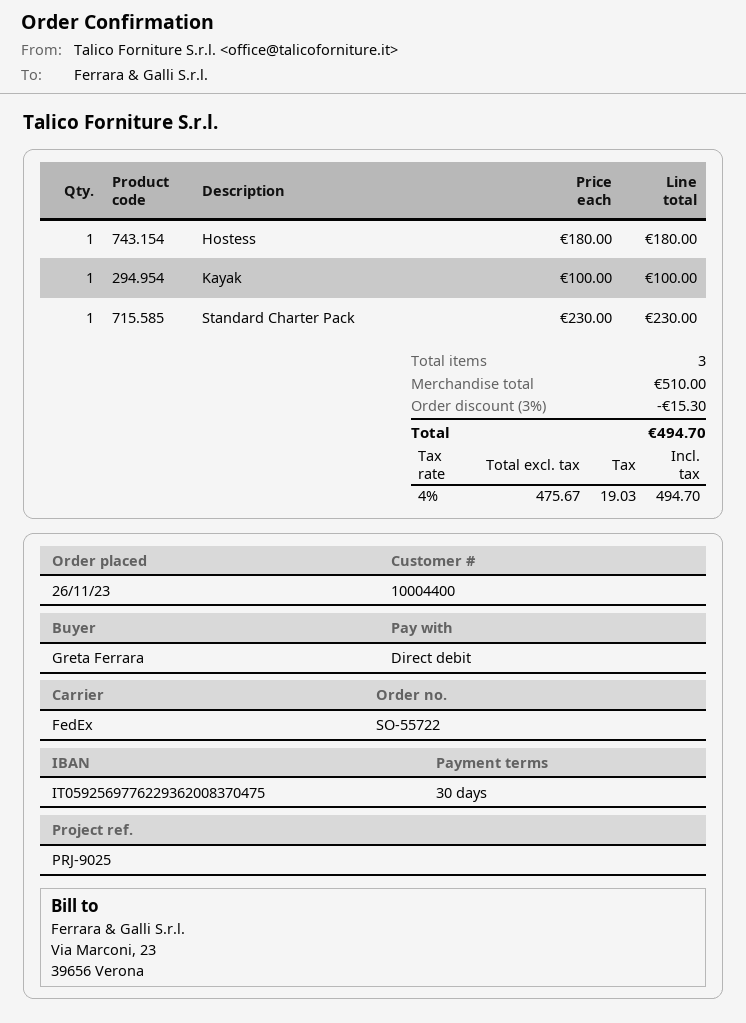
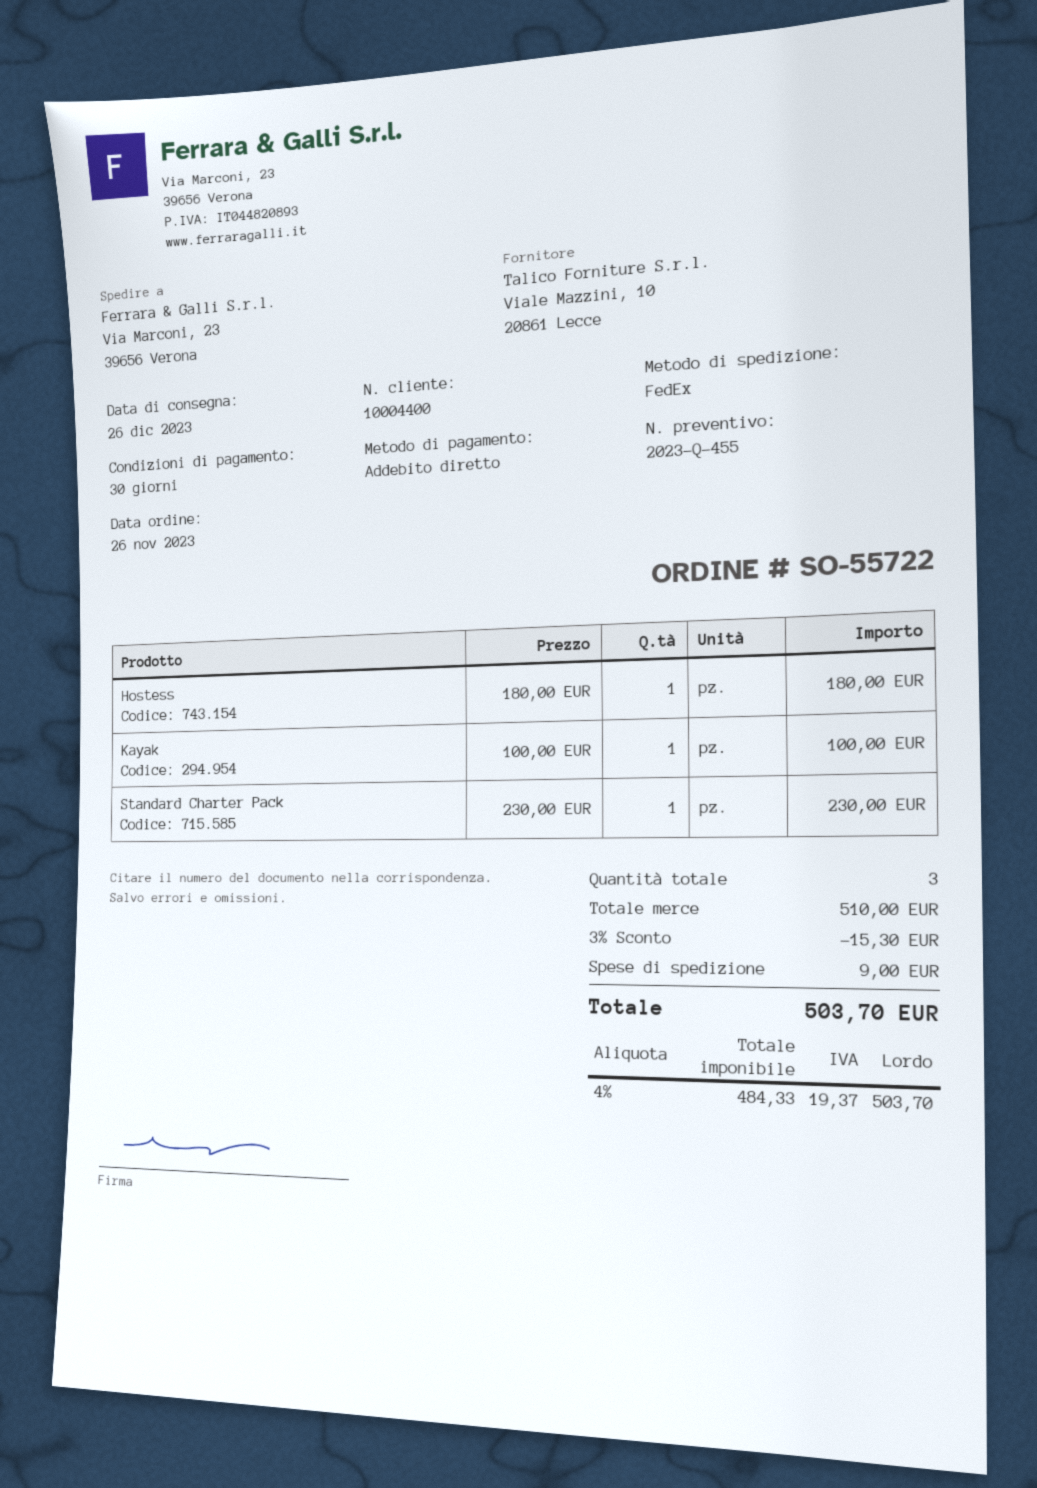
shipping: none -> 9.00
net: 475.67 -> 484.33
tax: 4% = 19.03 -> 4% = 19.37
total: 494.70 -> 503.70

